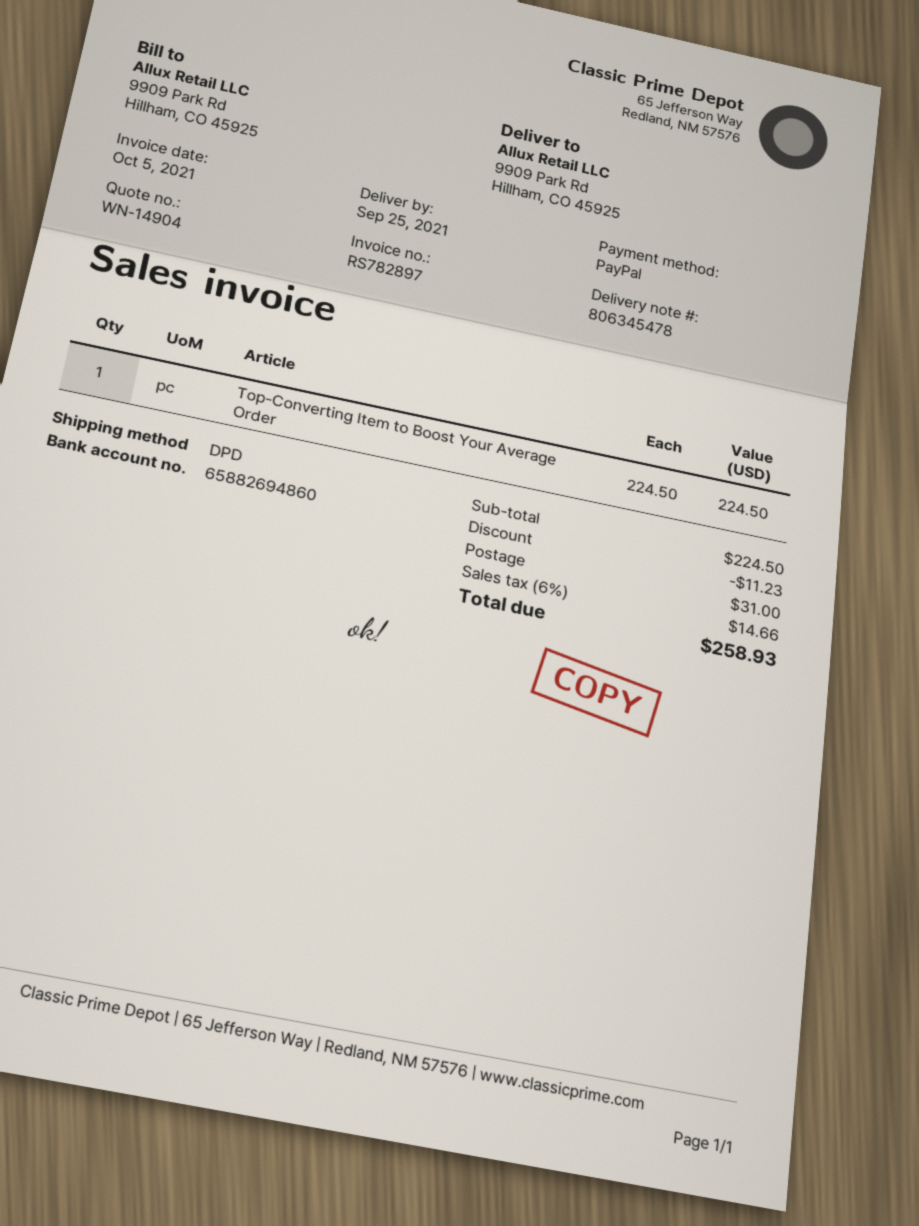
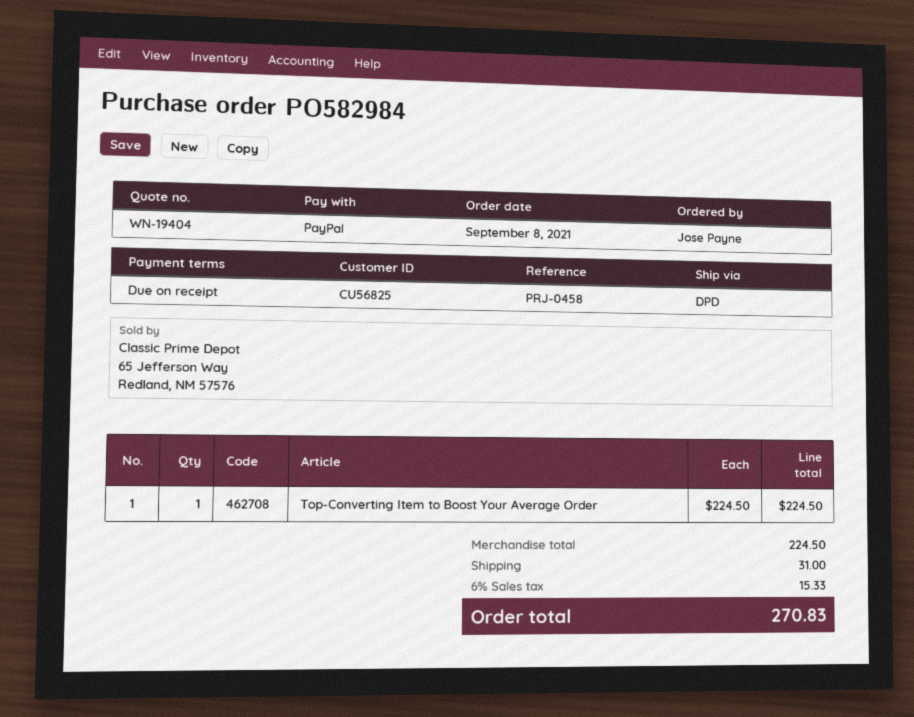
quote number: WN-14904 -> WN-19404
discount: 11.23 -> none
tax: 6% = 14.66 -> 6% = 15.33
total: 258.93 -> 270.83

